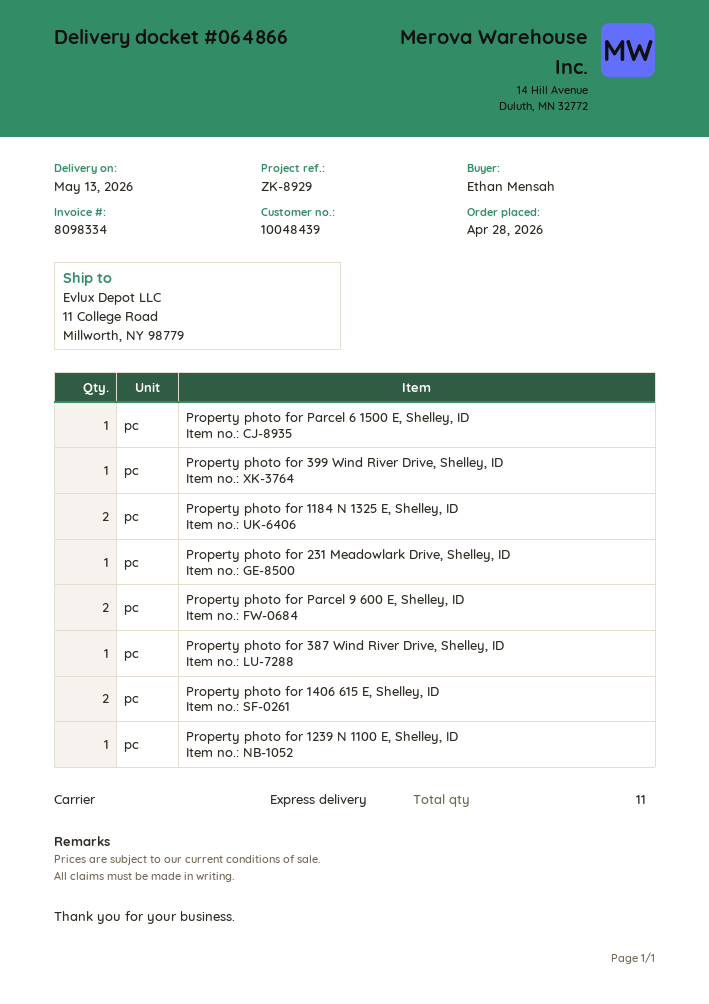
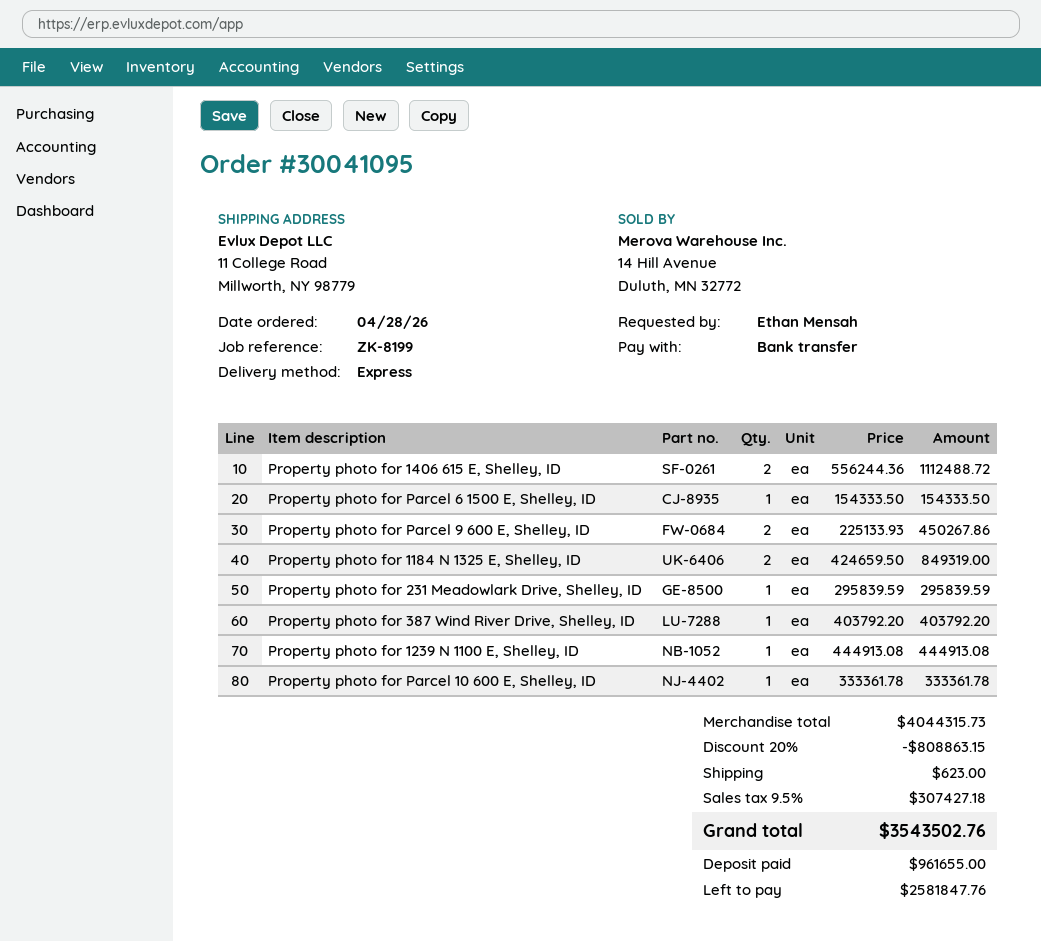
reference: ZK-8929 -> ZK-8199
Property photo for 399 Wind River Drive, Shelley, ID: 1 -> none
Property photo for Parcel 10 600 E, Shelley, ID: none -> 1

